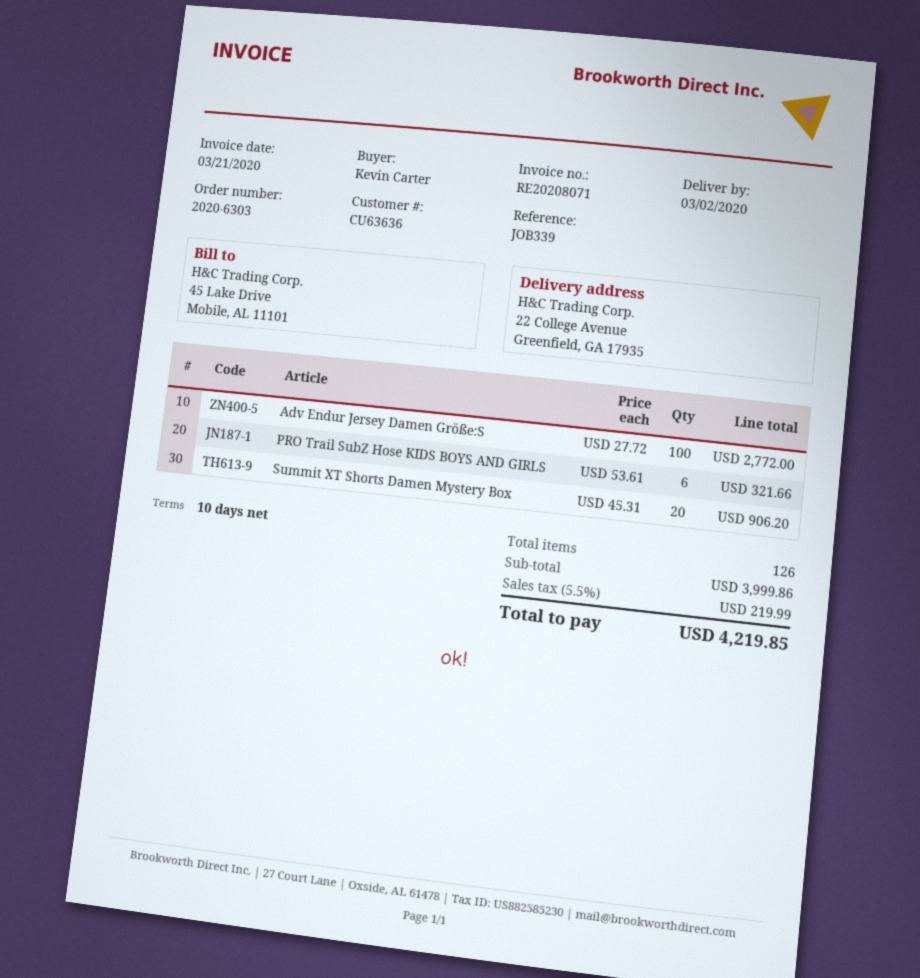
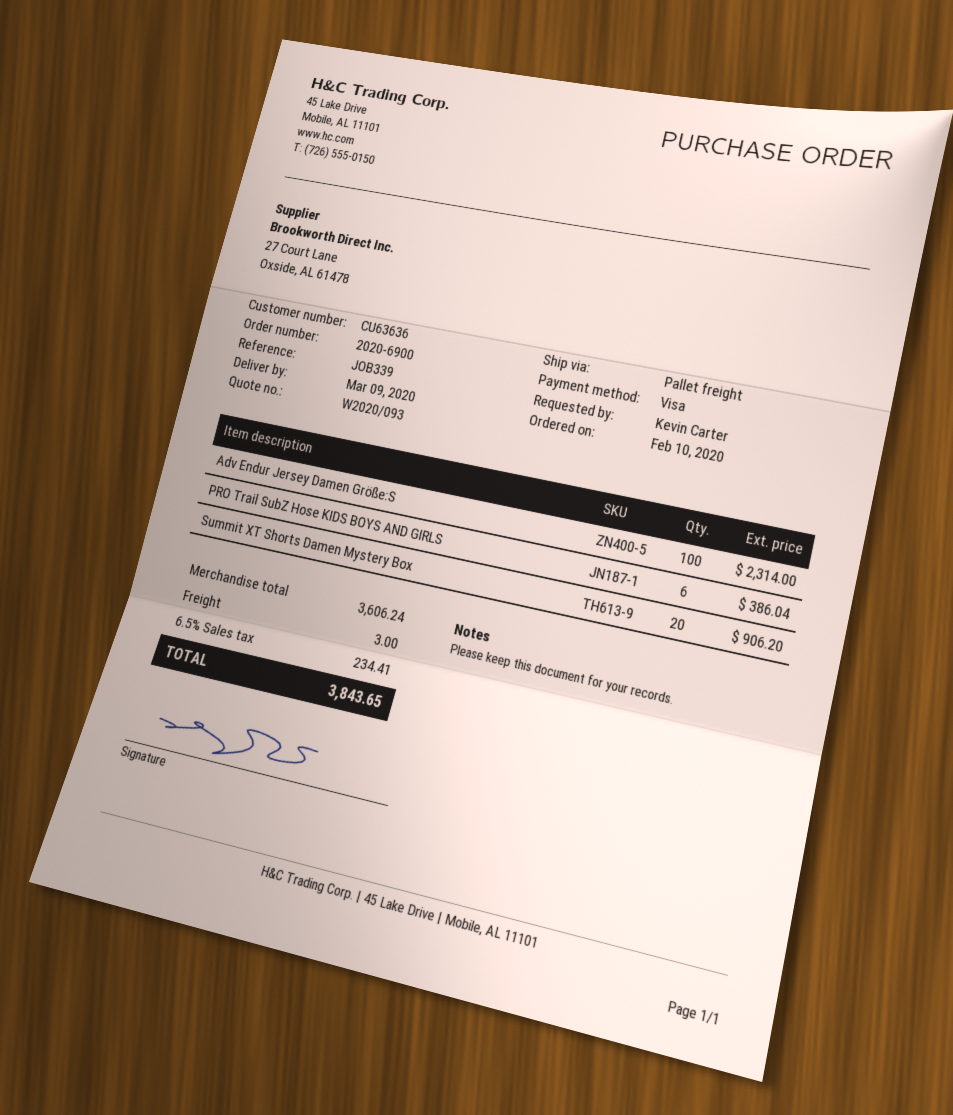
order number: 2020-6303 -> 2020-6900
delivery date: 2020-03-02 -> 2020-03-09
Adv Endur Jersey Damen Größe:S: 100 for 2772.00 -> 100 for 2314.00
PRO Trail SubZ Hose KIDS BOYS AND GIRLS: 6 for 321.66 -> 6 for 386.04
subtotal: 3999.86 -> 3606.24
shipping: none -> 3.00
tax: 5.5% = 219.99 -> 6.5% = 234.41
total: 4219.85 -> 3843.65

